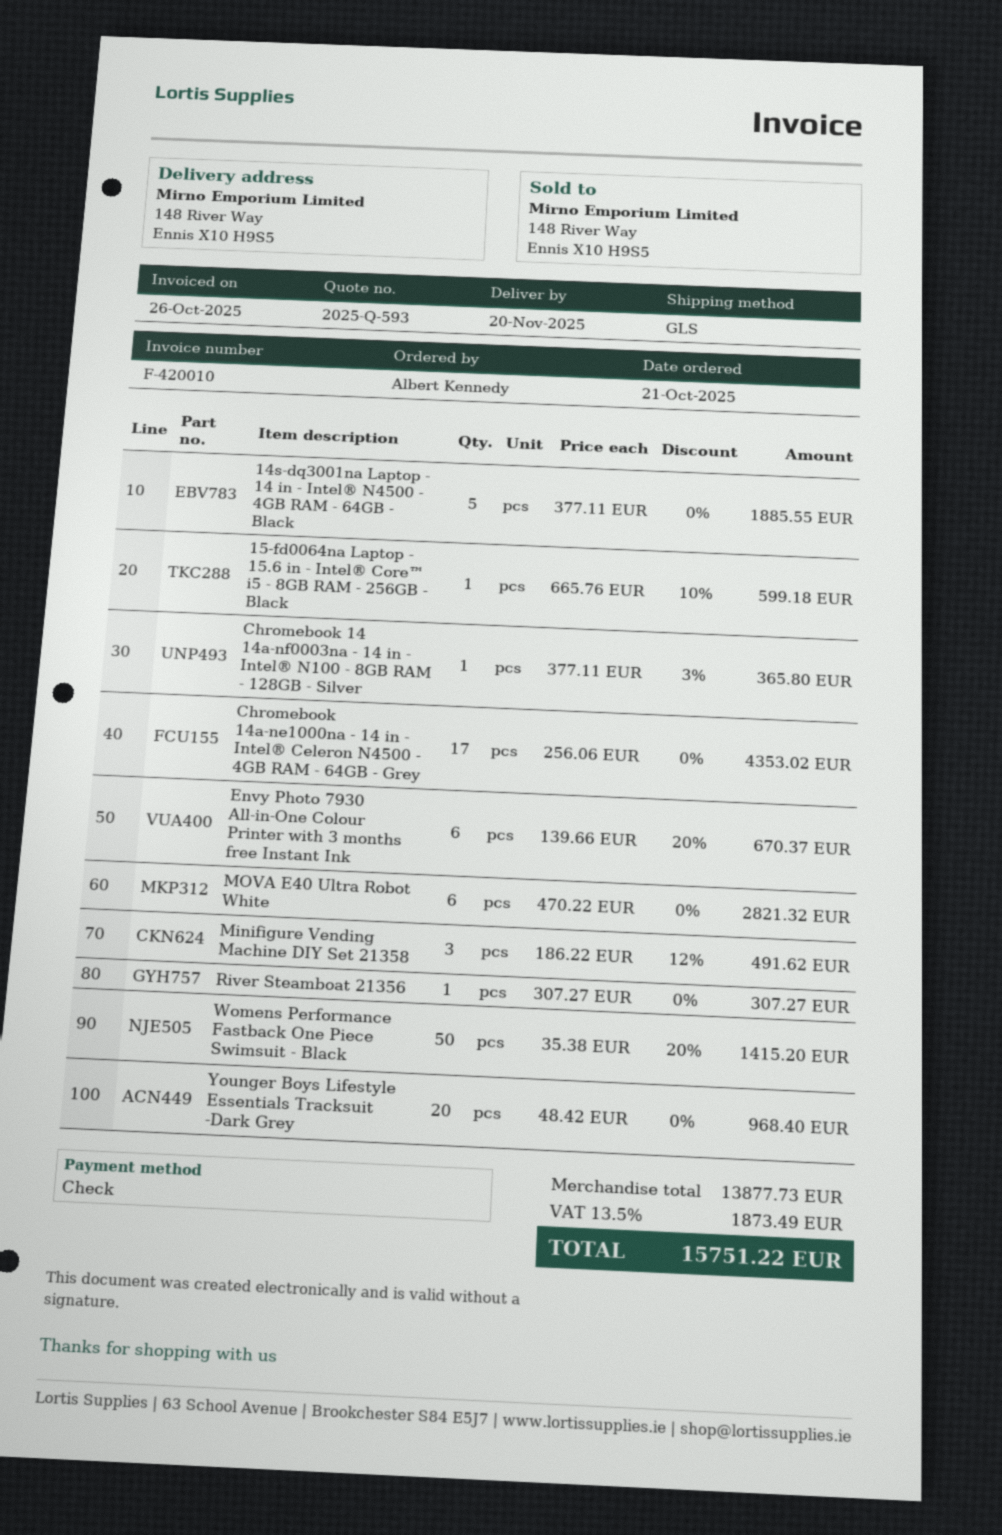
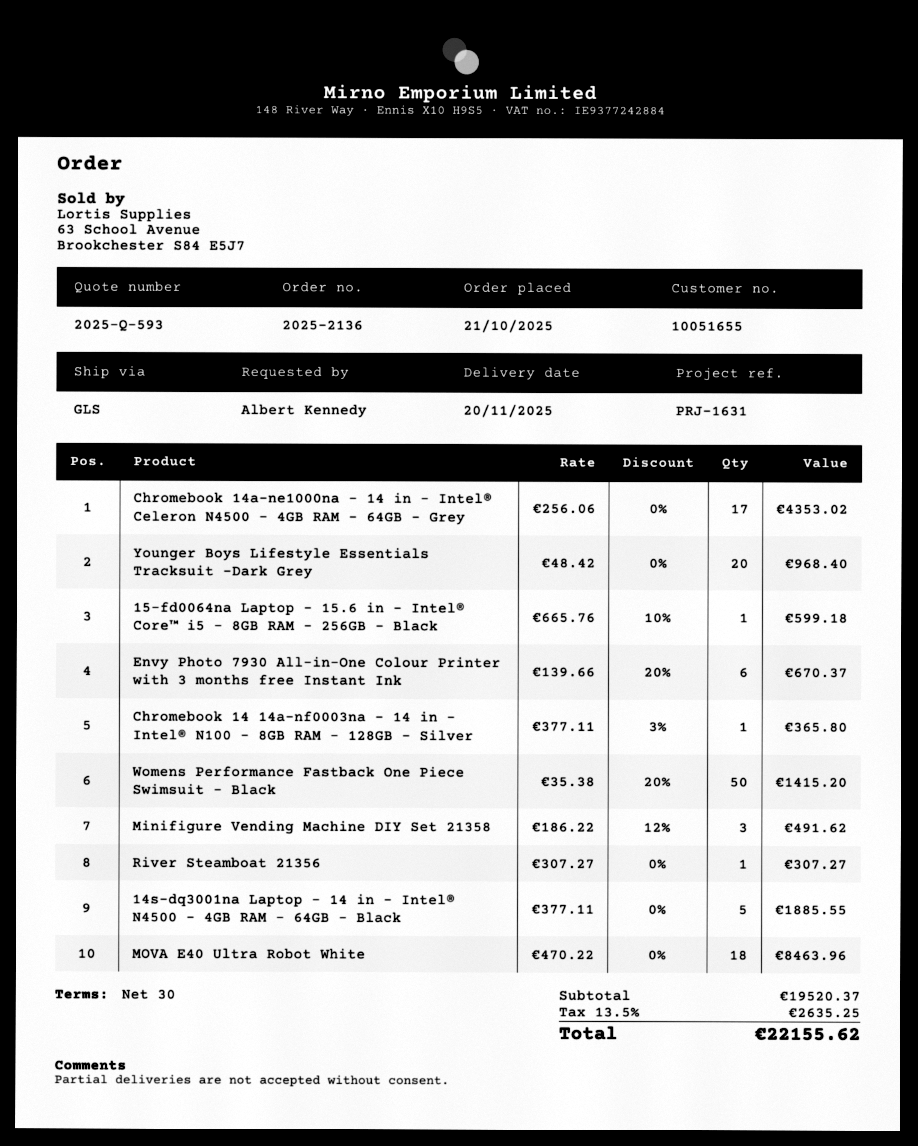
MOVA E40 Ultra Robot White: 6 x 470.22 = 2821.32 -> 18 x 470.22 = 8463.96
subtotal: 13877.73 -> 19520.37
tax: 13.5% = 1873.49 -> 13.5% = 2635.25
total: 15751.22 -> 22155.62

